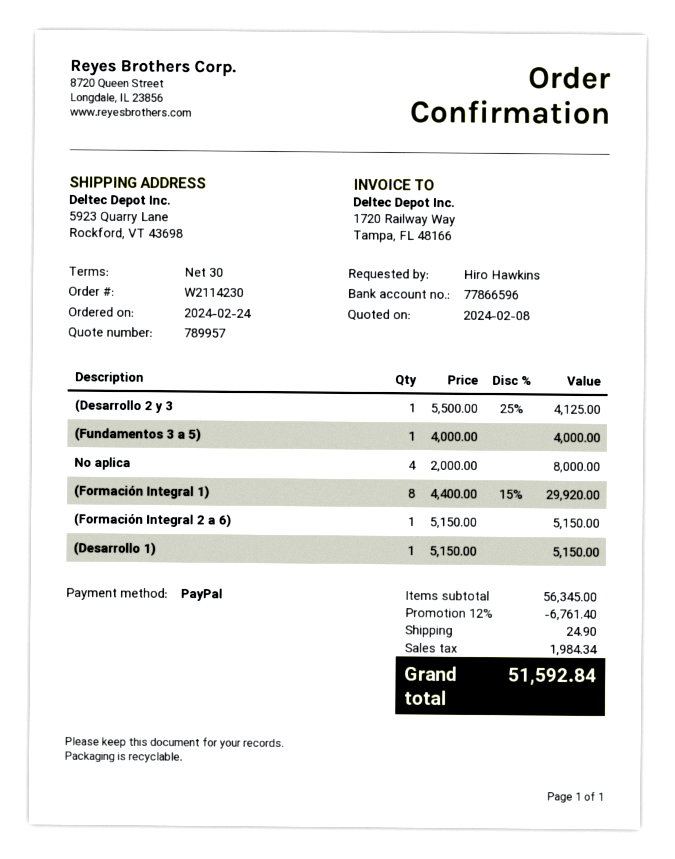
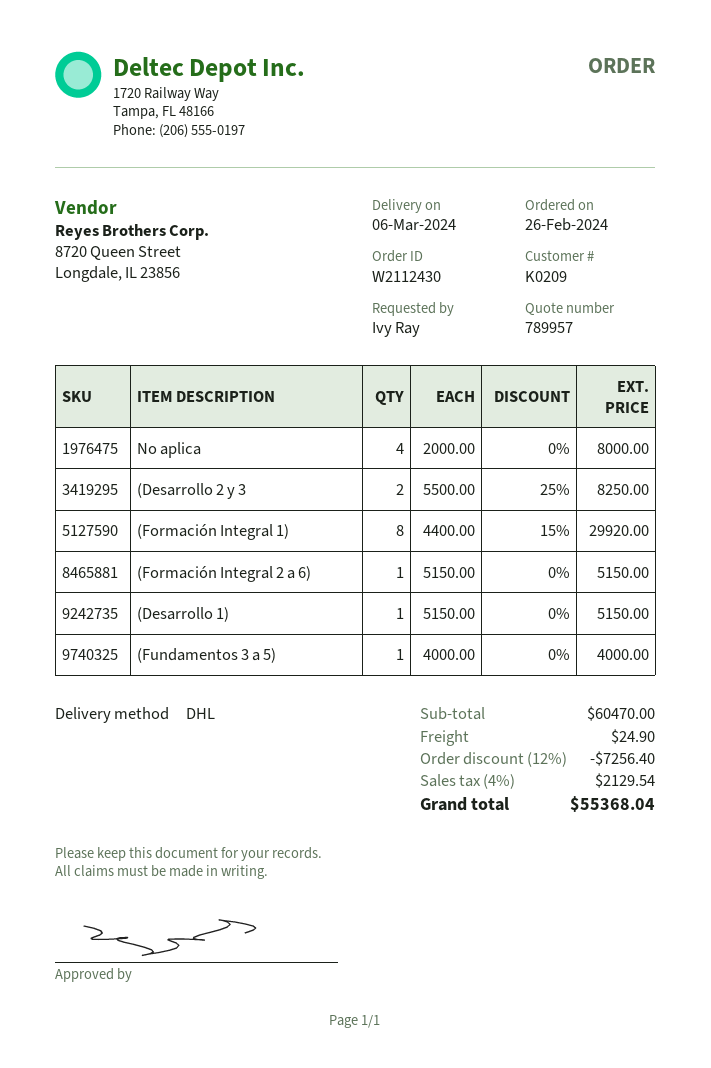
order number: W2114230 -> W2112430
order date: 2024-02-24 -> 2024-02-26
ordered by: Hiro Hawkins -> Ivy Ray
(Desarrollo 2 y 3: 1 x 5500.00 - 25% = 4125.00 -> 2 x 5500.00 - 25% = 8250.00
subtotal: 56345.00 -> 60470.00
discount: 12% = 6761.40 -> 12% = 7256.40
tax: 1984.34 -> 2129.54
total: 51592.84 -> 55368.04

